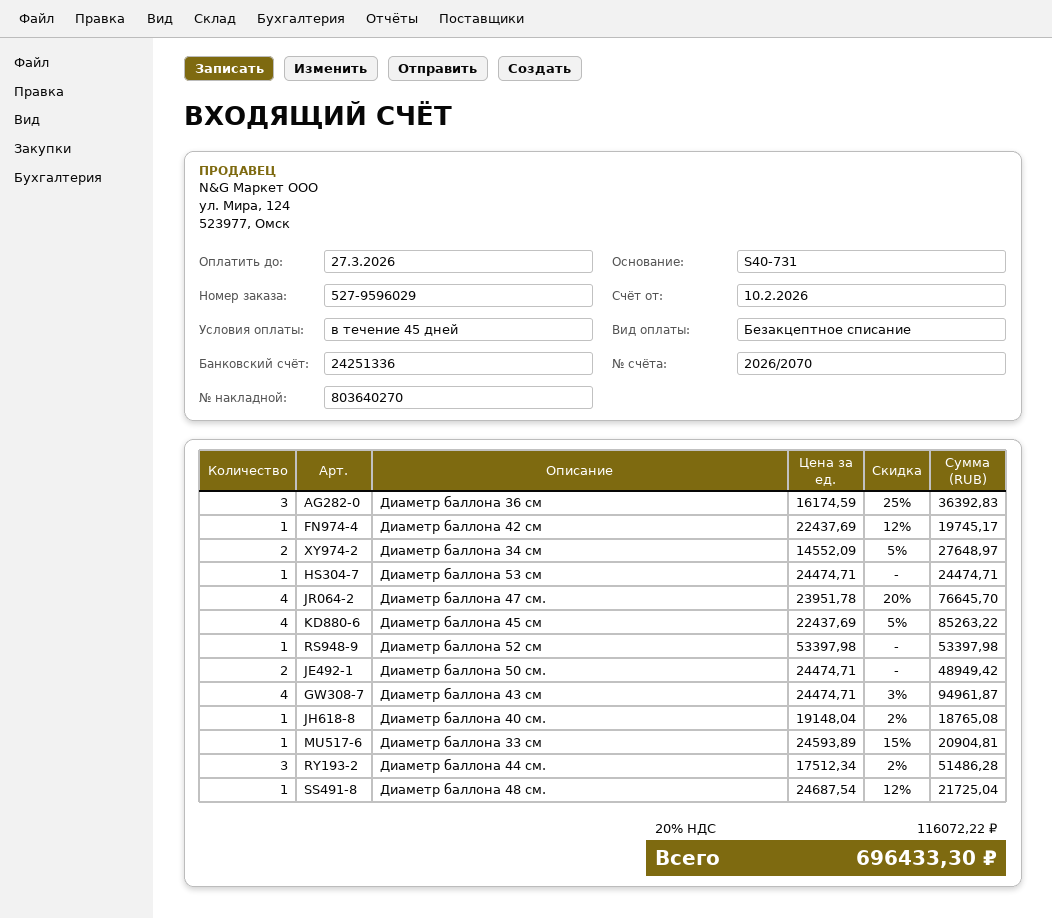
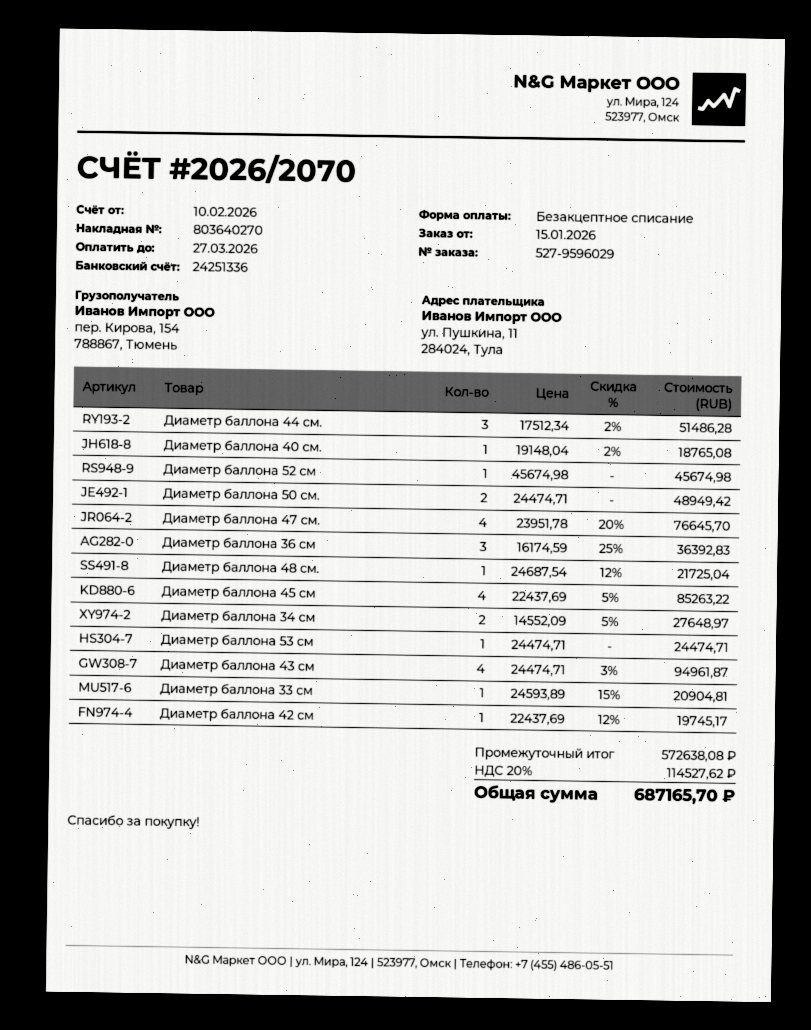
Диаметр баллона 52 см: 1 x 53397.98 = 53397.98 -> 1 x 45674.98 = 45674.98
tax: 20% = 116072.22 -> 20% = 114527.62
total: 696433.30 -> 687165.70

